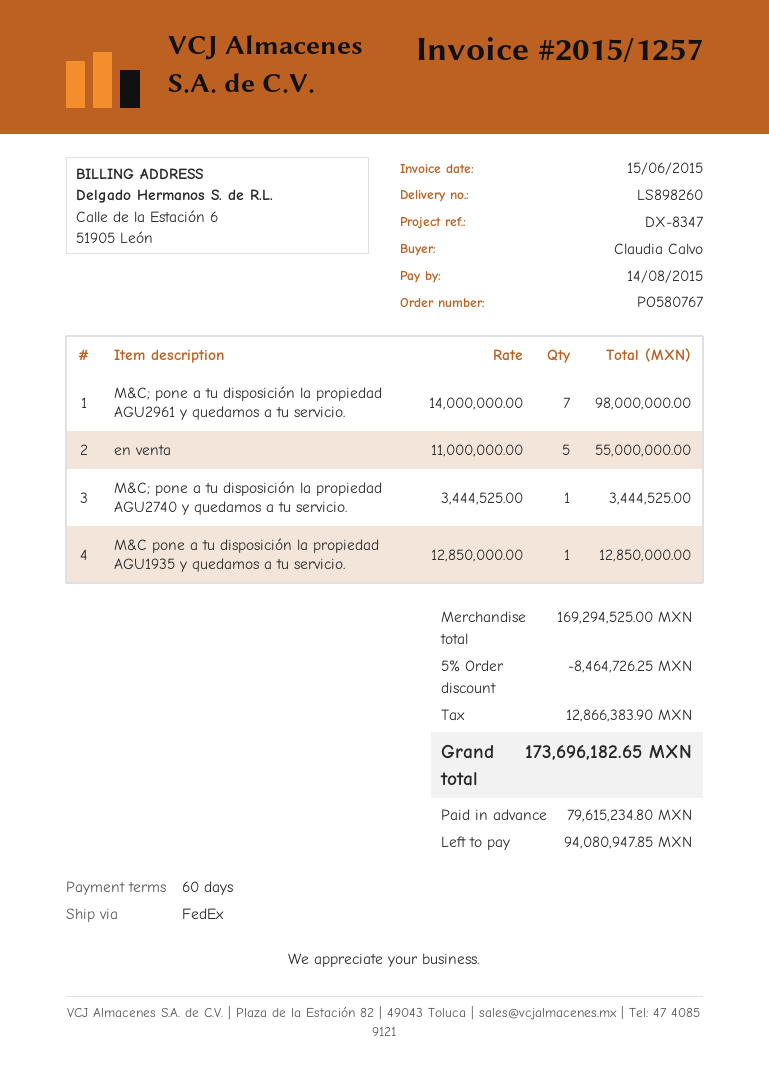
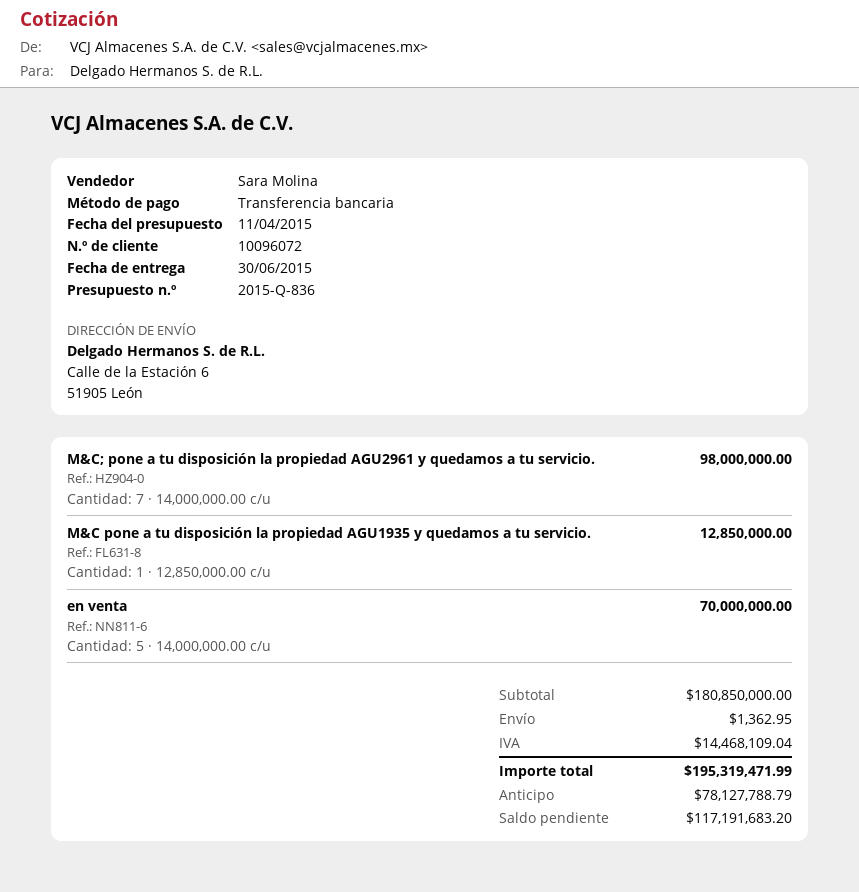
en venta: 5 x 11000000.00 = 55000000.00 -> 5 x 14000000.00 = 70000000.00
M&C; pone a tu disposición la propiedad AGU2740 y quedamos a tu servicio.: 1 x 3444525.00 = 3444525.00 -> none
subtotal: 169294525.00 -> 180850000.00
discount: 5% = 8464726.25 -> none
shipping: none -> 1362.95
tax: 12866383.90 -> 14468109.04
total: 173696182.65 -> 195319471.99
deposit: 79615234.80 -> 78127788.79
balance: 94080947.85 -> 117191683.20

